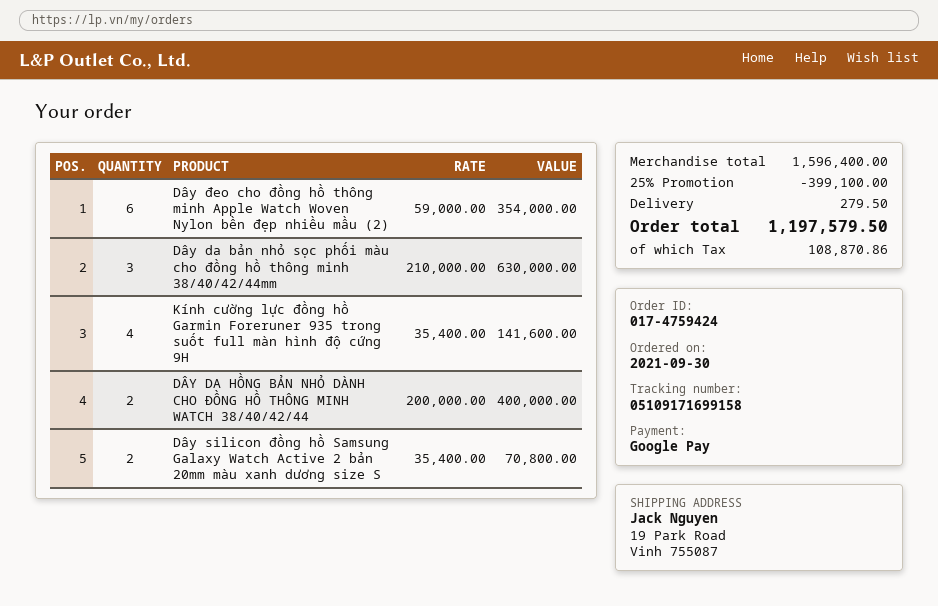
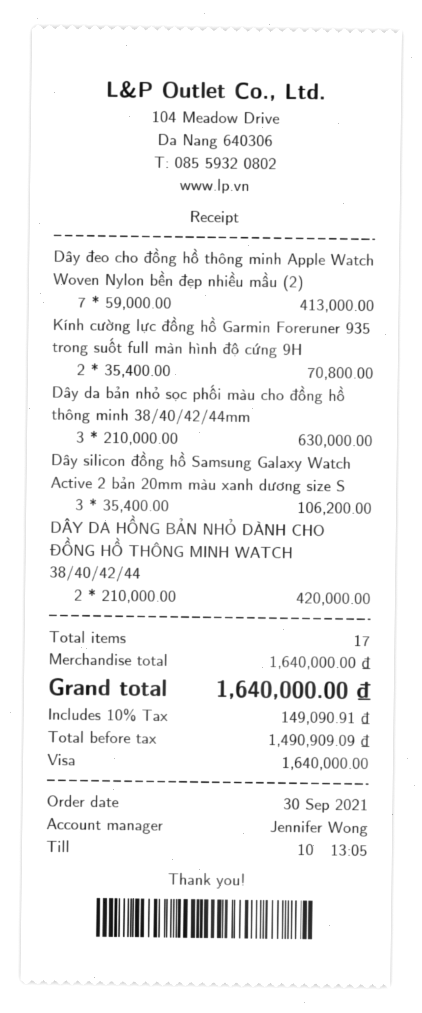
payment method: Google Pay -> Visa
Dây đeo cho đồng hồ thông minh Apple Watch Woven Nylon bền đẹp nhiều mầu (2): 6 x 59000.00 = 354000.00 -> 7 x 59000.00 = 413000.00
Kính cường lực đồng hồ Garmin Foreruner 935 trong suốt full màn hình độ cứng 9H: 4 x 35400.00 = 141600.00 -> 2 x 35400.00 = 70800.00
DÂY DA HỒNG BẢN NHỎ DÀNH CHO ĐỒNG HỒ THÔNG MINH WATCH 38/40/42/44: 2 x 200000.00 = 400000.00 -> 2 x 210000.00 = 420000.00
Dây silicon đồng hồ Samsung Galaxy Watch Active 2 bản 20mm màu xanh dương size S: 2 x 35400.00 = 70800.00 -> 3 x 35400.00 = 106200.00
subtotal: 1596400.00 -> 1640000.00
discount: 25% = 399100.00 -> none
shipping: 279.50 -> none
tax: 108870.86 -> 149090.91
total: 1197579.50 -> 1640000.00

